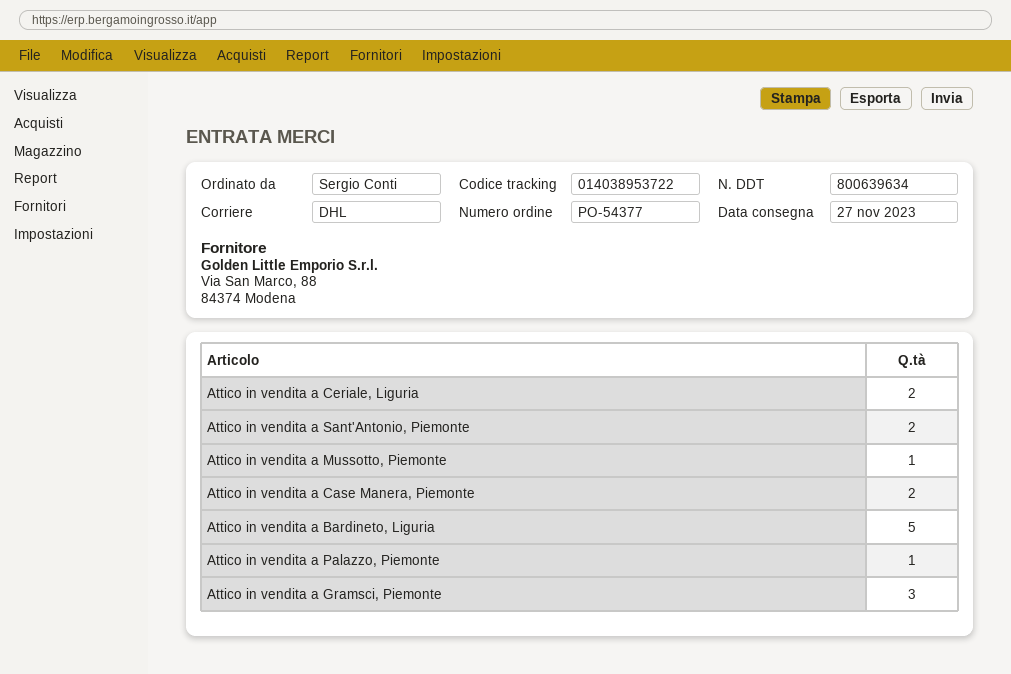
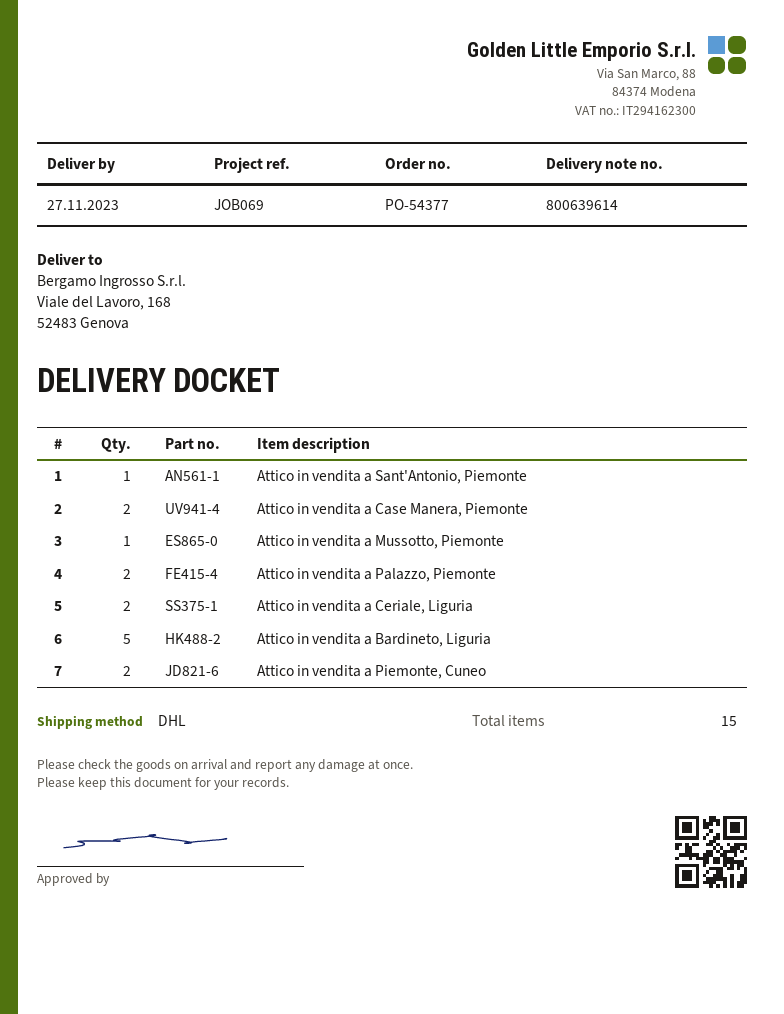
delivery note number: 800639634 -> 800639614
Attico in vendita a Sant'Antonio, Piemonte: 2 -> 1
Attico in vendita a Palazzo, Piemonte: 1 -> 2
Attico in vendita a Gramsci, Piemonte: 3 -> none
Attico in vendita a Piemonte, Cuneo: none -> 2

